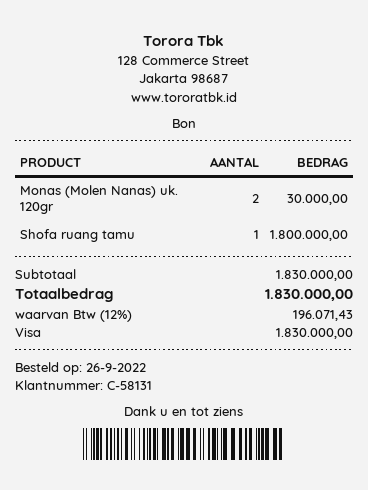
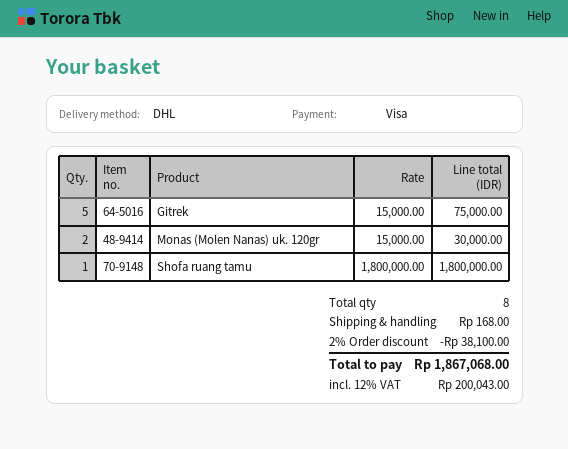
Gitrek: none -> 5 for 75000.00
discount: none -> 2% = 38100.00
shipping: none -> 168.00
tax: 12% = 196071.43 -> 12% = 200043.00
total: 1830000.00 -> 1867068.00

